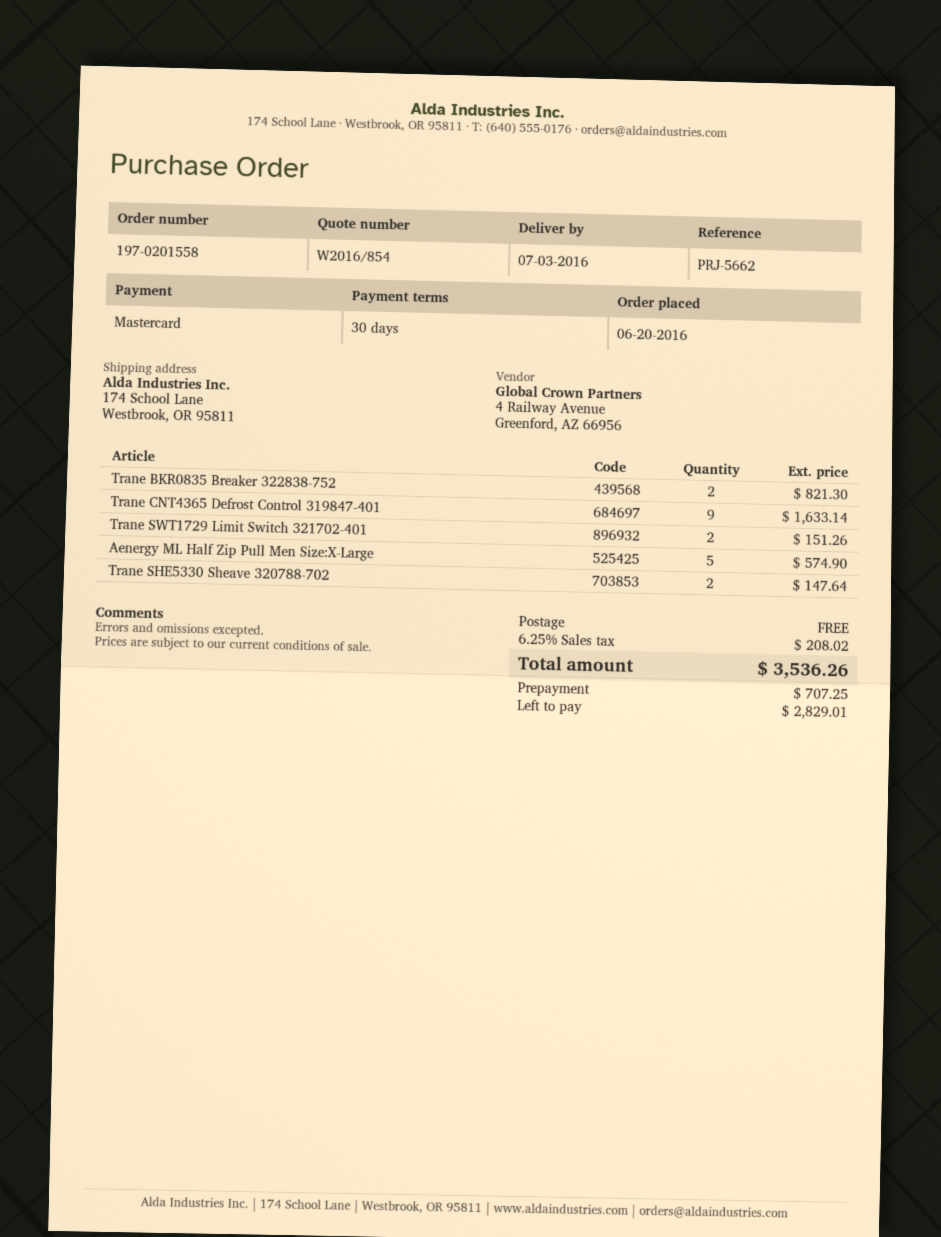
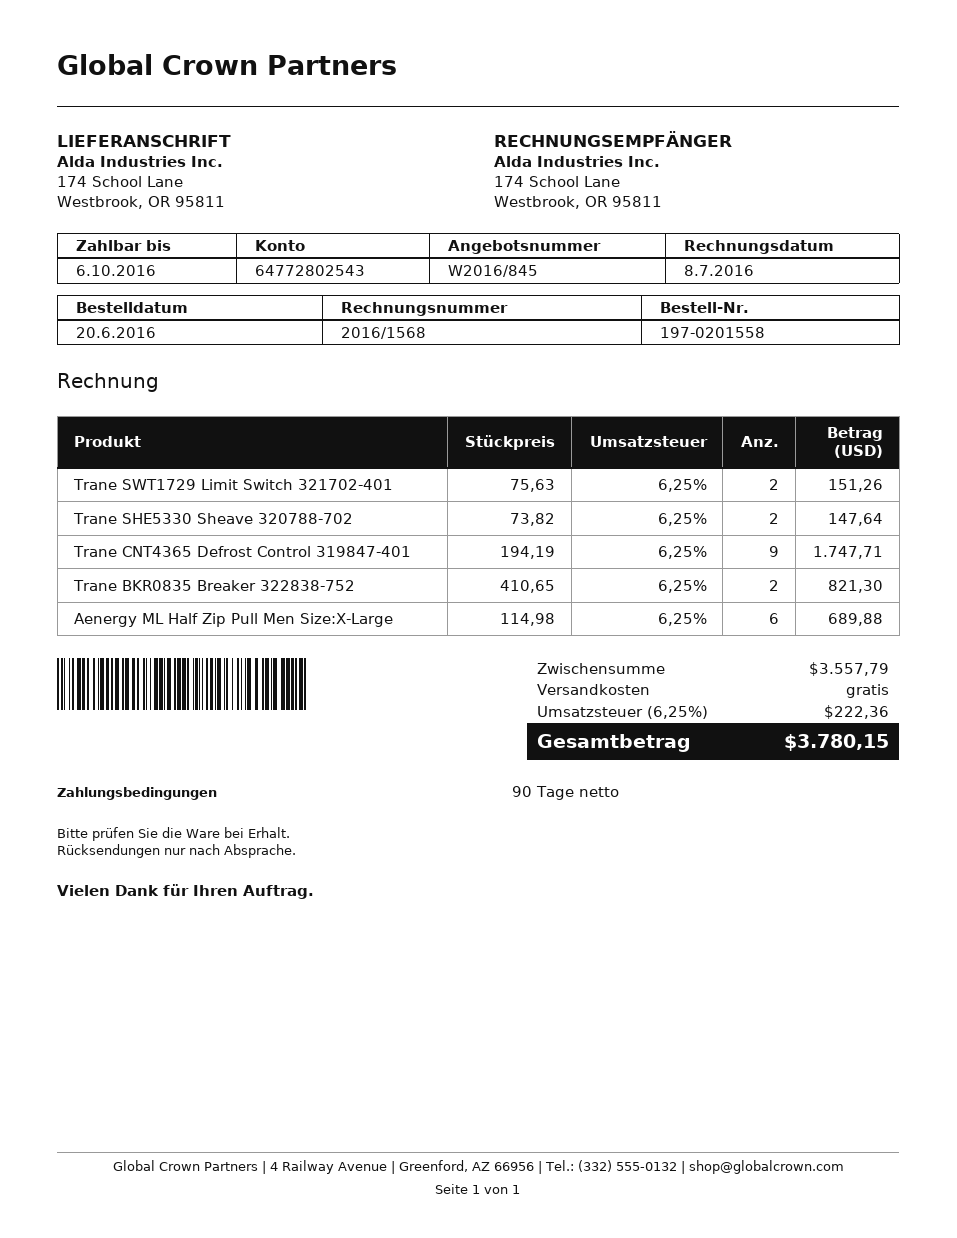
quote number: W2016/854 -> W2016/845
payment terms: 30 days -> 90 days
Trane CNT4365 Defrost Control 319847-401: 9 for 1633.14 -> 9 for 1747.71
Aenergy ML Half Zip Pull Men Size:X-Large: 5 for 574.90 -> 6 for 689.88
tax: 6.25% = 208.02 -> 6.25% = 222.36
total: 3536.26 -> 3780.15

